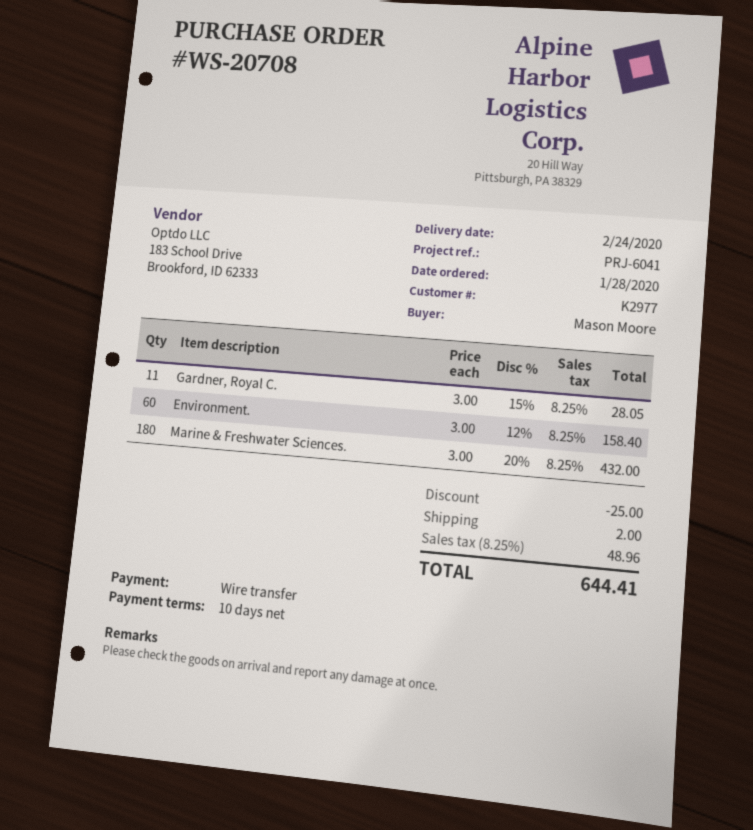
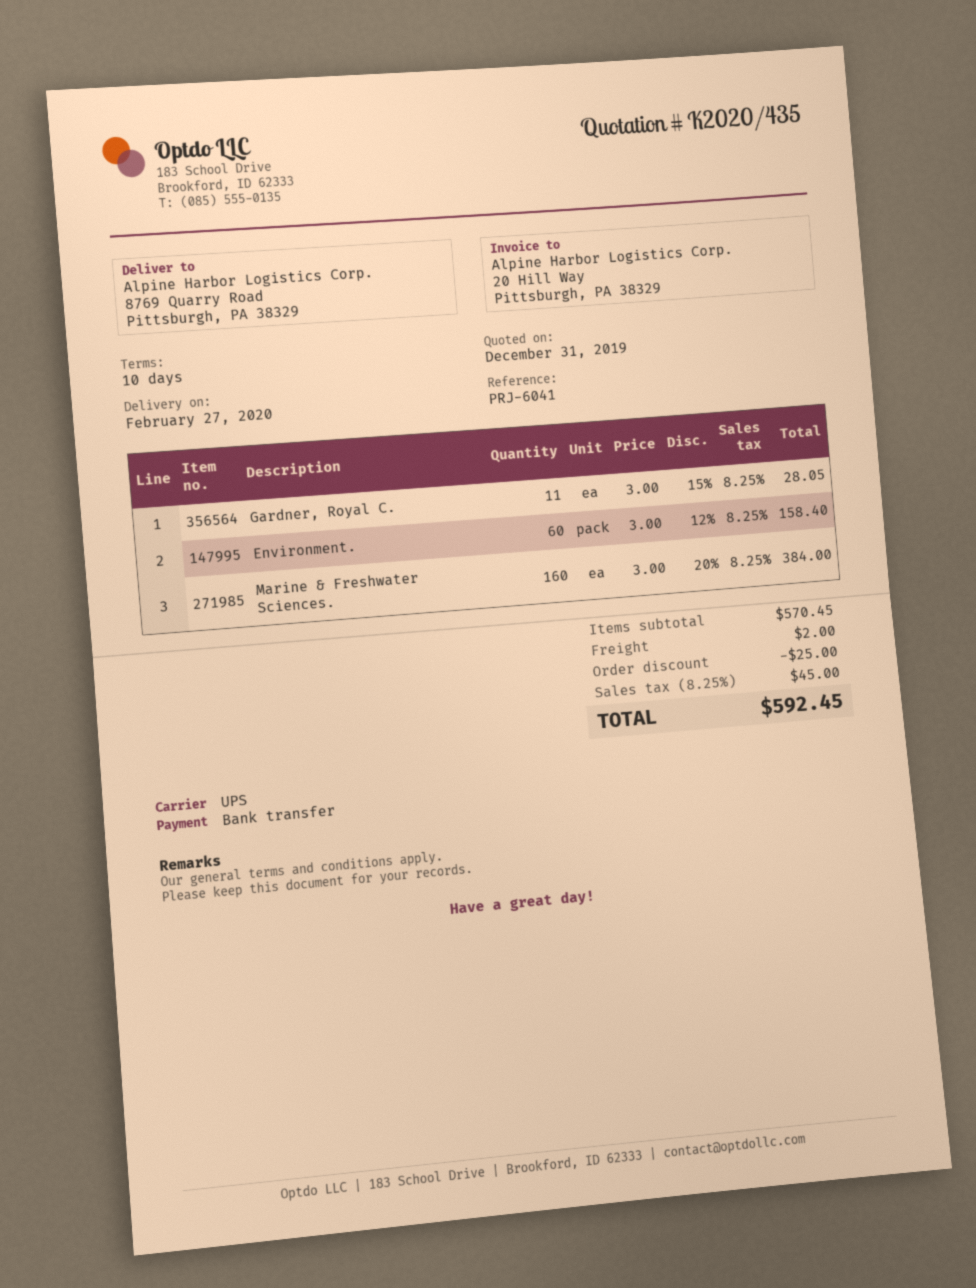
delivery date: 2020-02-24 -> 2020-02-27
Marine & Freshwater Sciences.: 180 x 3.00 - 20% = 432.00 -> 160 x 3.00 - 20% = 384.00
tax: 8.25% = 48.96 -> 8.25% = 45.00
total: 644.41 -> 592.45

